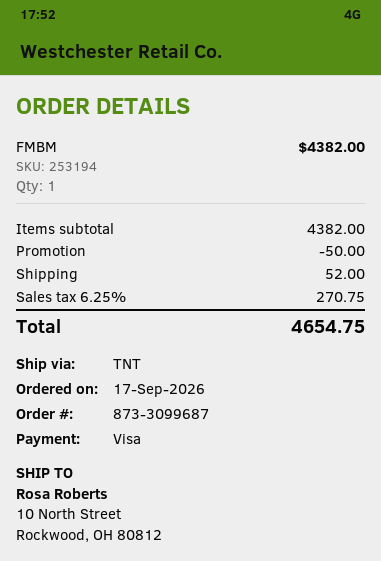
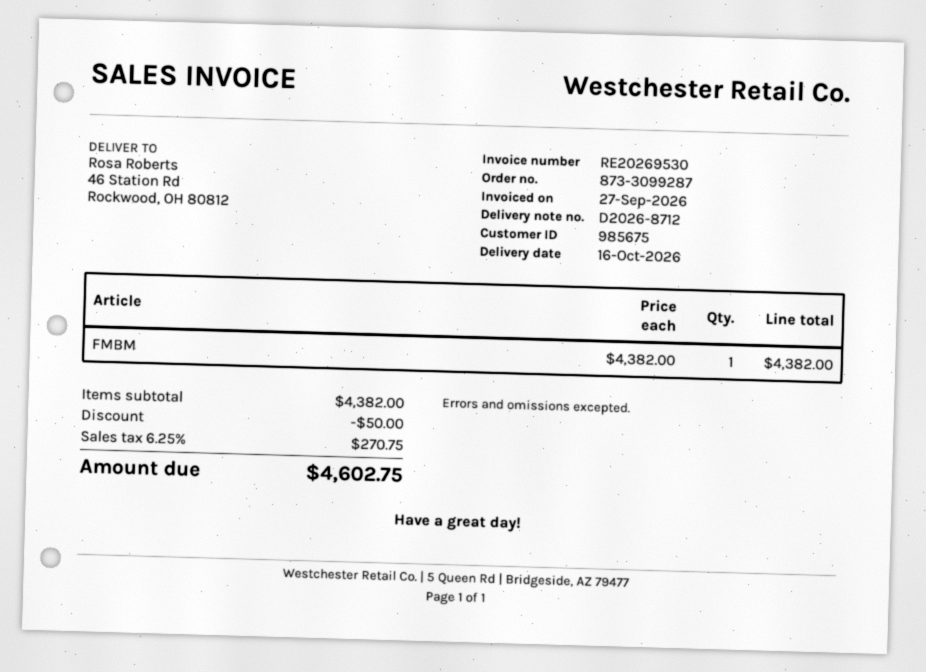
order number: 873-3099687 -> 873-3099287
ship to: 10 North Street, Rockwood, OH 80812 -> 46 Station Rd, Rockwood, OH 80812
shipping: 52.00 -> none
total: 4654.75 -> 4602.75

